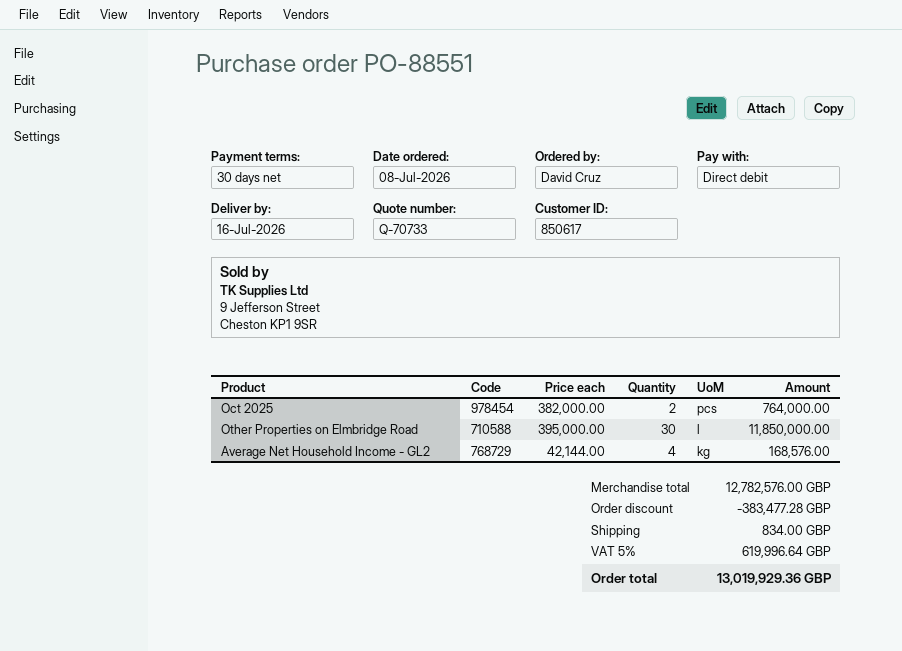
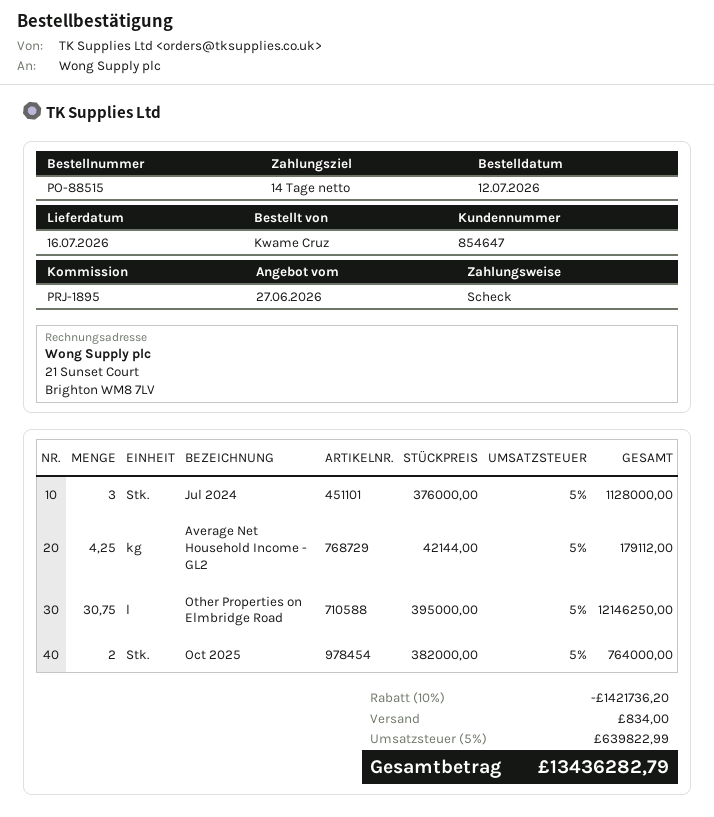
order number: PO-88551 -> PO-88515
order date: 2026-07-08 -> 2026-07-12
payment terms: 30 days -> 14 days
customer number: 850617 -> 854647
ordered by: David Cruz -> Kwame Cruz
payment method: direct debit -> cheque
Other Properties on Elmbridge Road: 30 x 395000.00 = 11850000.00 -> 30.75 x 395000.00 = 12146250.00
Average Net Household Income - GL2: 4 x 42144.00 = 168576.00 -> 4.25 x 42144.00 = 179112.00
Jul 2024: none -> 3 x 376000.00 = 1128000.00
discount: 383477.28 -> 1421736.20
tax: 5% = 619996.64 -> 5% = 639822.99
total: 13019929.36 -> 13436282.79

